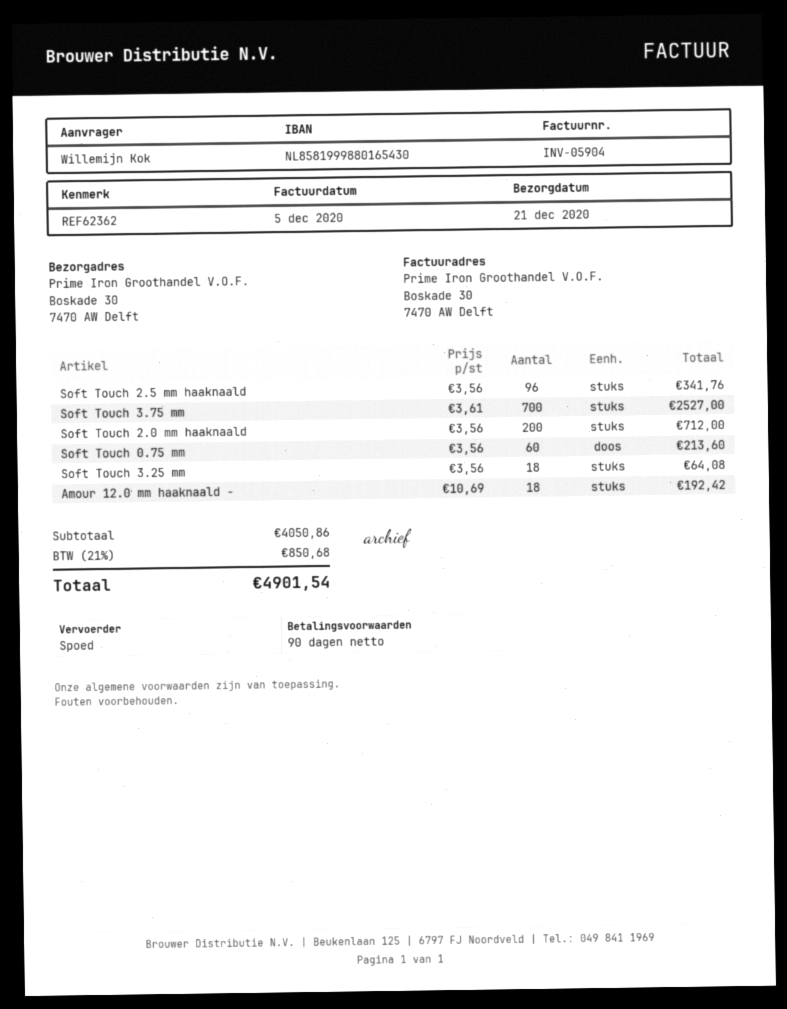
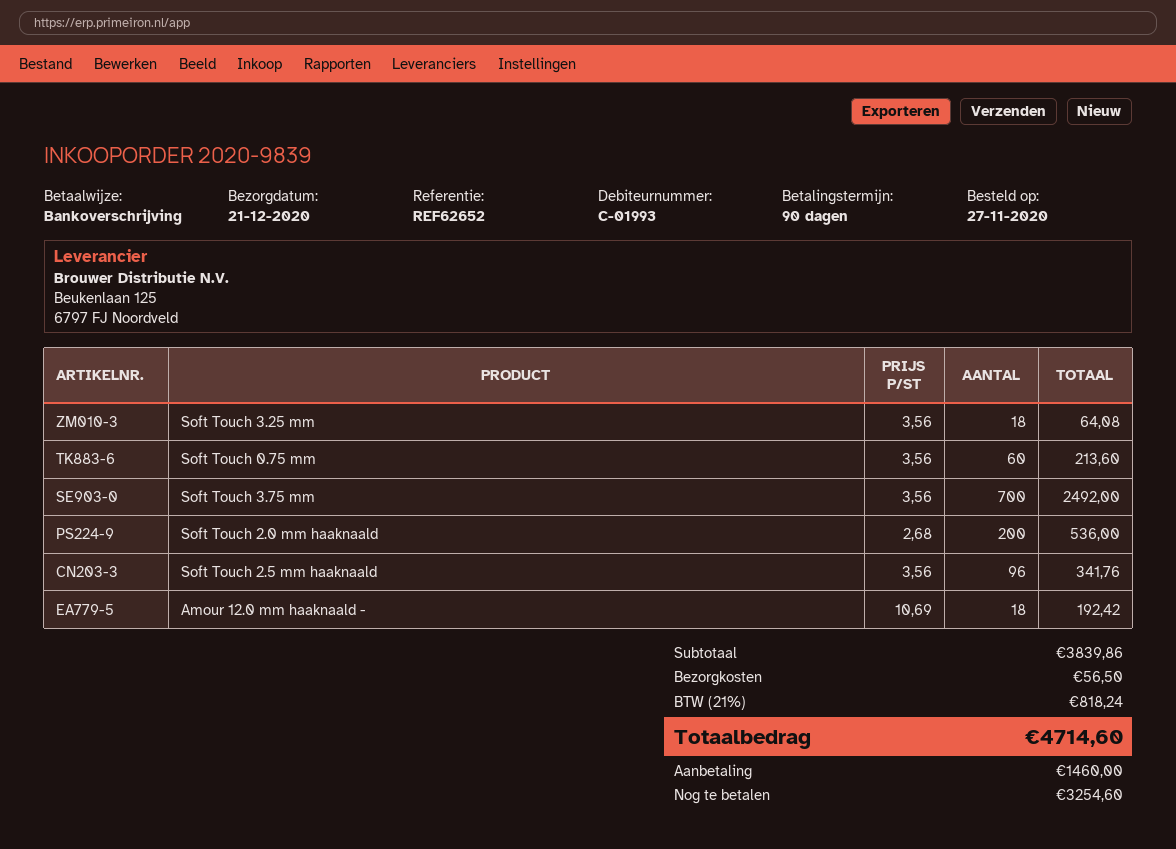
reference: REF62362 -> REF62652
Soft Touch 3.75 mm: 700 x 3.61 = 2527.00 -> 700 x 3.56 = 2492.00
Soft Touch 2.0 mm haaknaald: 200 x 3.56 = 712.00 -> 200 x 2.68 = 536.00
subtotal: 4050.86 -> 3839.86
shipping: none -> 56.50
tax: 21% = 850.68 -> 21% = 818.24
total: 4901.54 -> 4714.60

